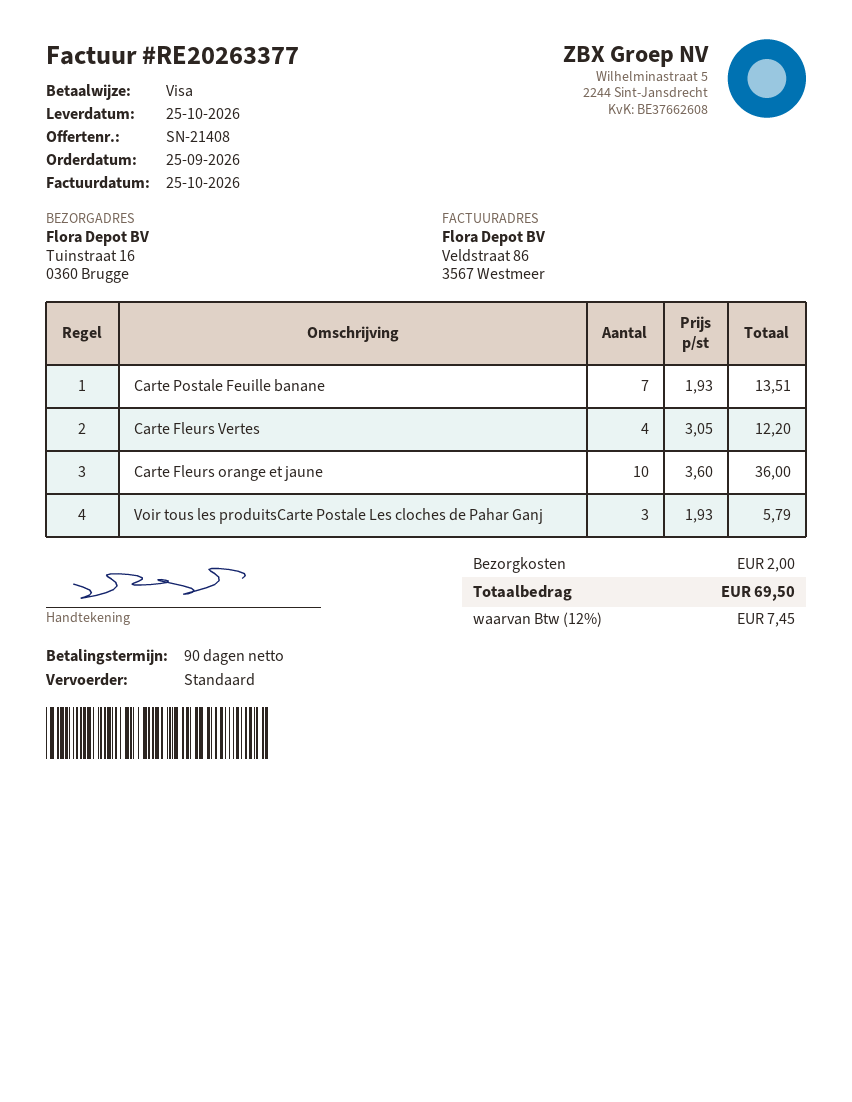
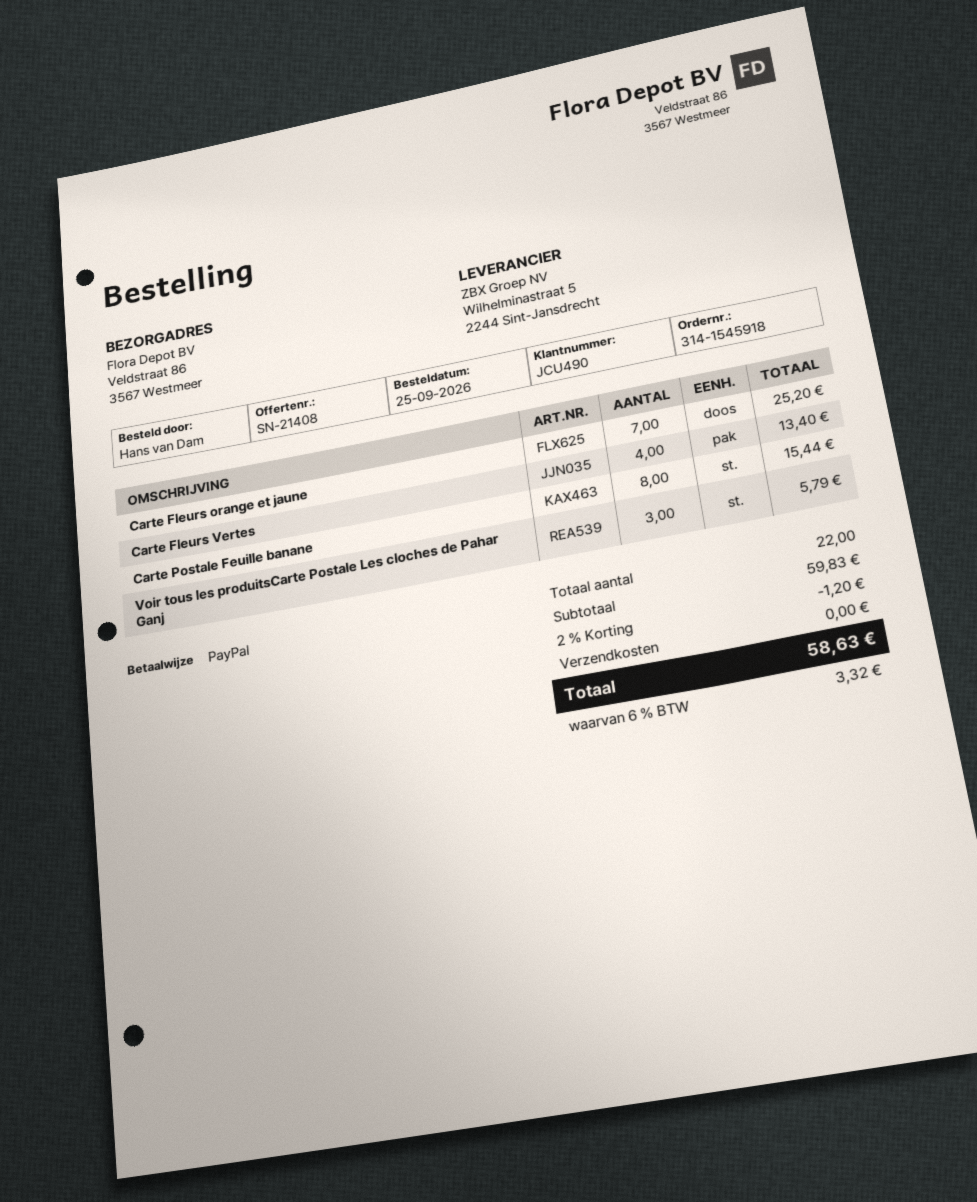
payment method: Visa -> PayPal
ship to: Tuinstraat 16, 0360 Brugge -> Veldstraat 86, 3567 Westmeer
Carte Postale Feuille banane: 7 for 13.51 -> 8 for 15.44
Carte Fleurs Vertes: 4 for 12.20 -> 4 for 13.40
Carte Fleurs orange et jaune: 10 for 36.00 -> 7 for 25.20
discount: none -> 2% = 1.20
shipping: 2.00 -> 0.00
tax: 12% = 7.45 -> 6% = 3.32
total: 69.50 -> 58.63

